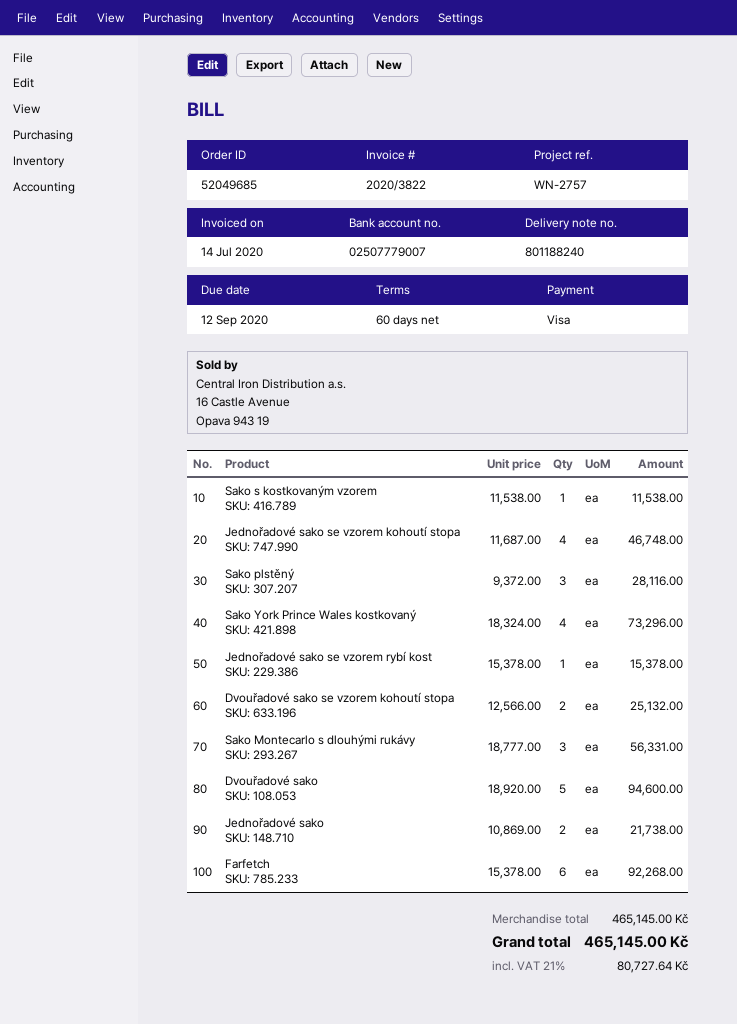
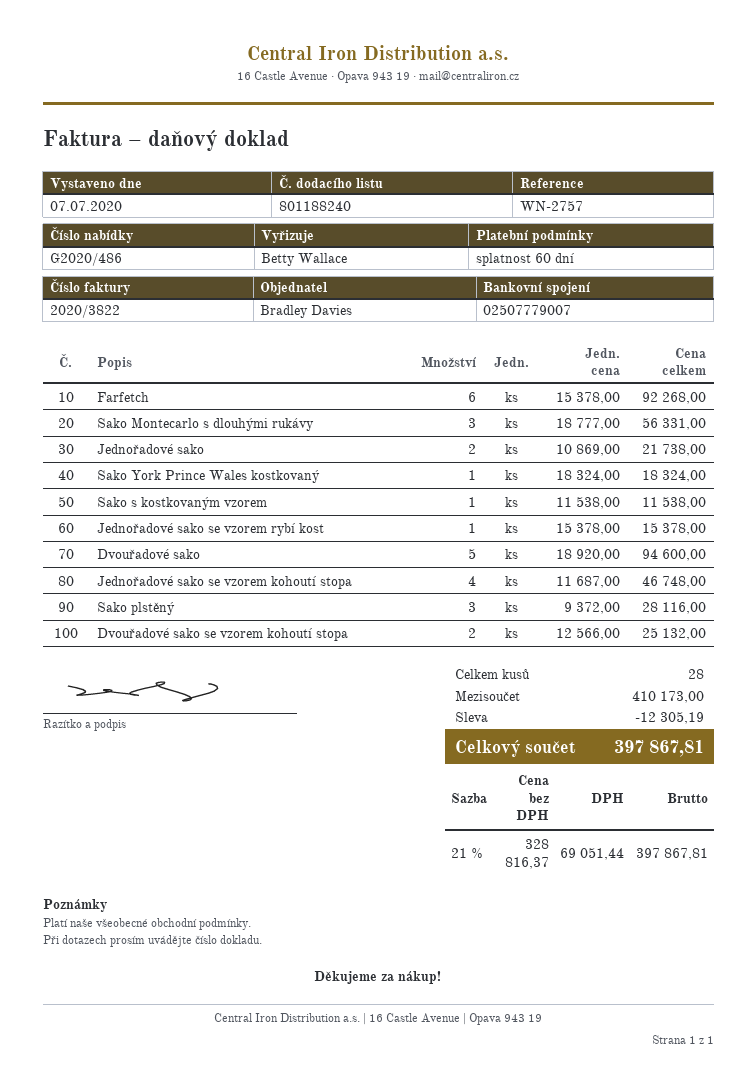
invoice date: 2020-07-14 -> 2020-07-07
Sako York Prince Wales kostkovaný: 4 x 18324.00 = 73296.00 -> 1 x 18324.00 = 18324.00
subtotal: 465145.00 -> 410173.00
discount: none -> 12305.19
tax: 21% = 80727.64 -> 21% = 69051.44
total: 465145.00 -> 397867.81

